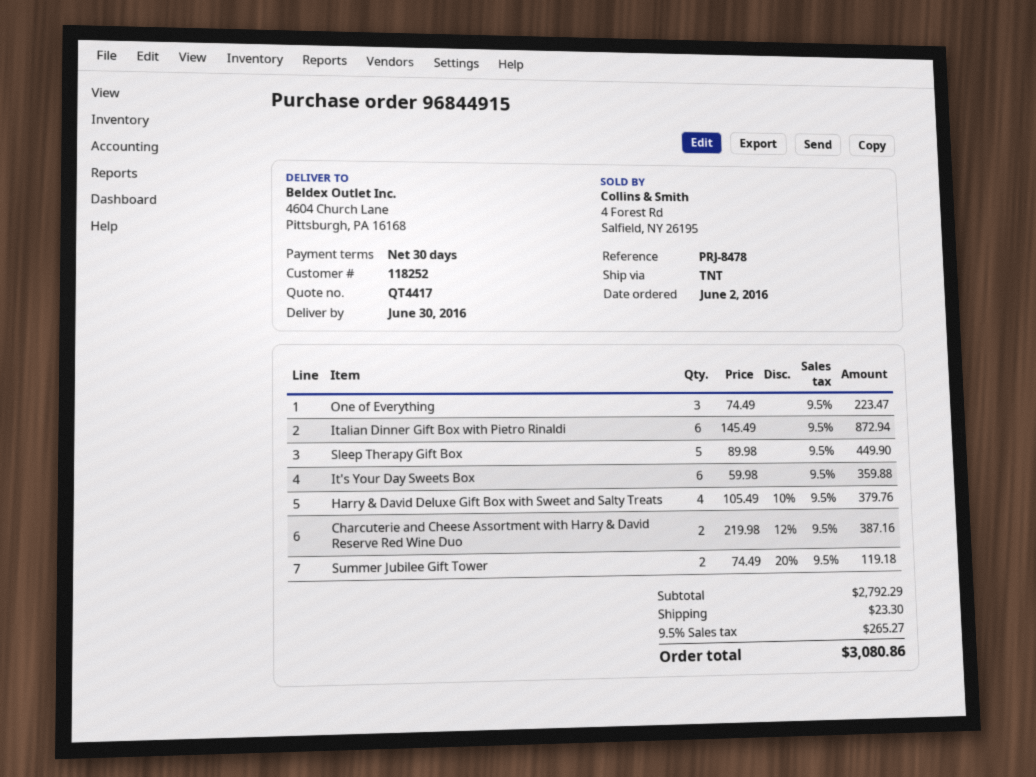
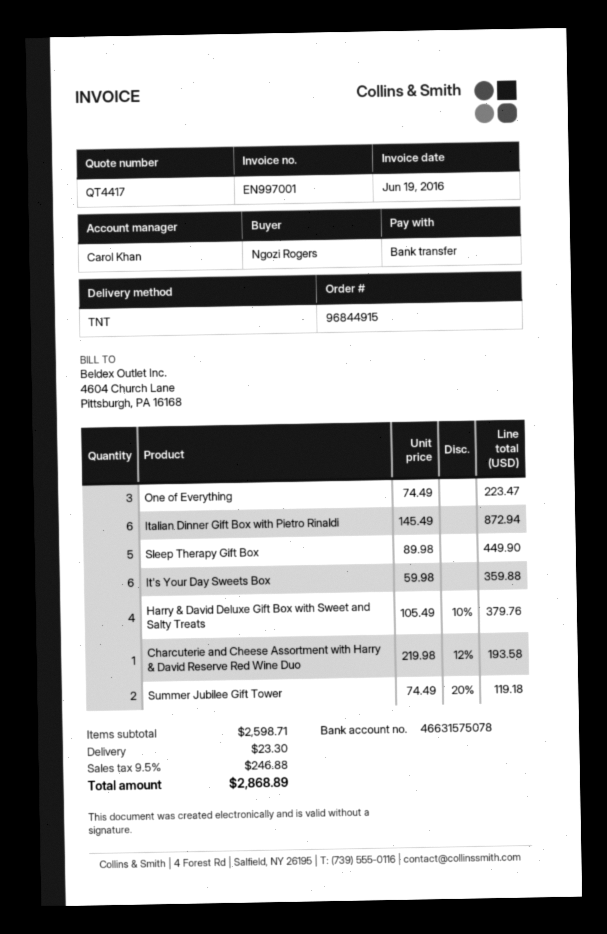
Charcuterie and Cheese Assortment with Harry & David Reserve Red Wine Duo: 2 x 219.98 - 12% = 387.16 -> 1 x 219.98 - 12% = 193.58
subtotal: 2792.29 -> 2598.71
tax: 9.5% = 265.27 -> 9.5% = 246.88
total: 3080.86 -> 2868.89

